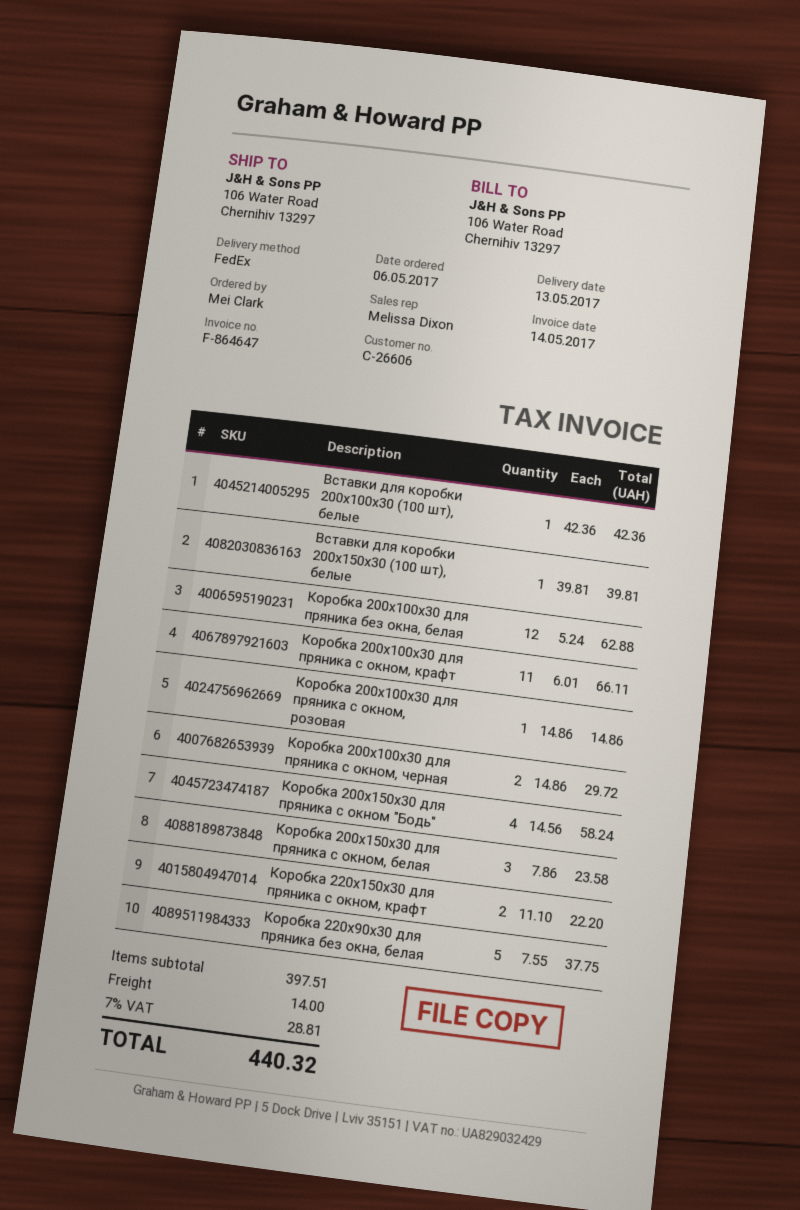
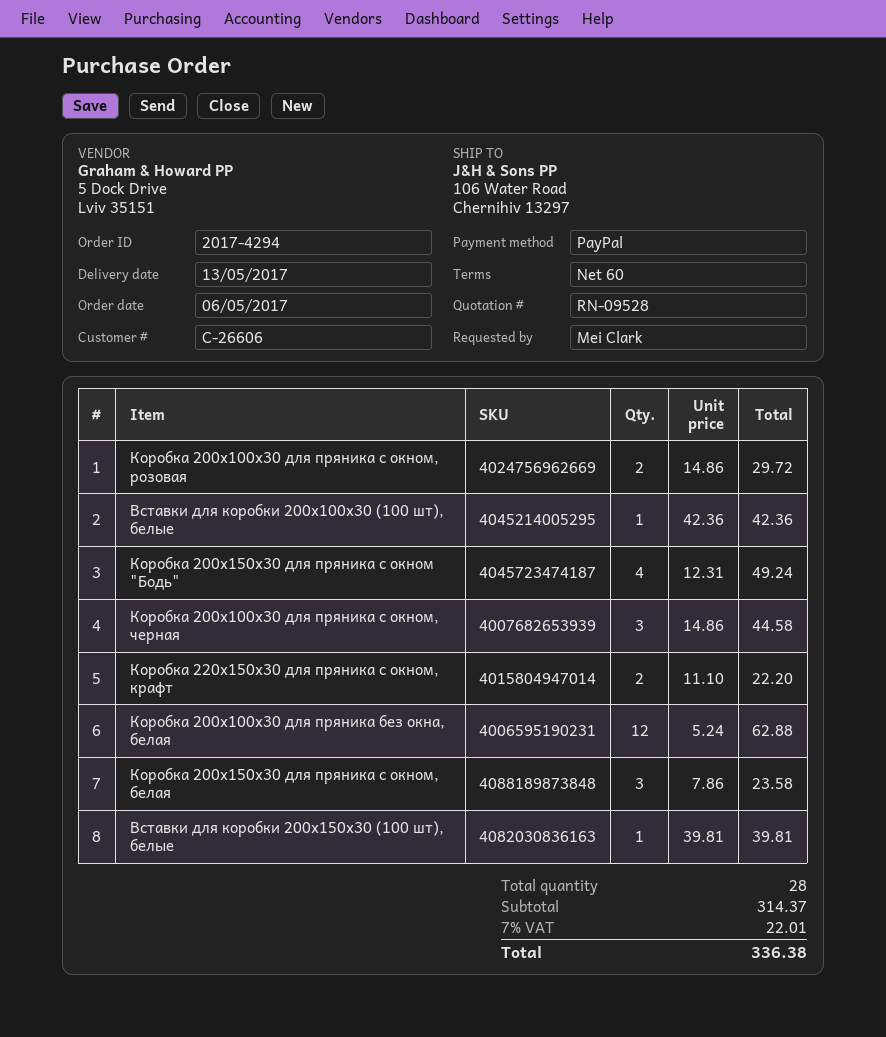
Коробка 200х100х30 для пряника с окном, крафт: 11 x 6.01 = 66.11 -> none
Коробка 200х100х30 для пряника с окном, розовая: 1 x 14.86 = 14.86 -> 2 x 14.86 = 29.72
Коробка 200х100х30 для пряника с окном, черная: 2 x 14.86 = 29.72 -> 3 x 14.86 = 44.58
Коробка 200х150х30 для пряника с окном "Бодь": 4 x 14.56 = 58.24 -> 4 x 12.31 = 49.24
Коробка 220х90х30 для пряника без окна, белая: 5 x 7.55 = 37.75 -> none
subtotal: 397.51 -> 314.37
shipping: 14.00 -> none
tax: 7% = 28.81 -> 7% = 22.01
total: 440.32 -> 336.38

